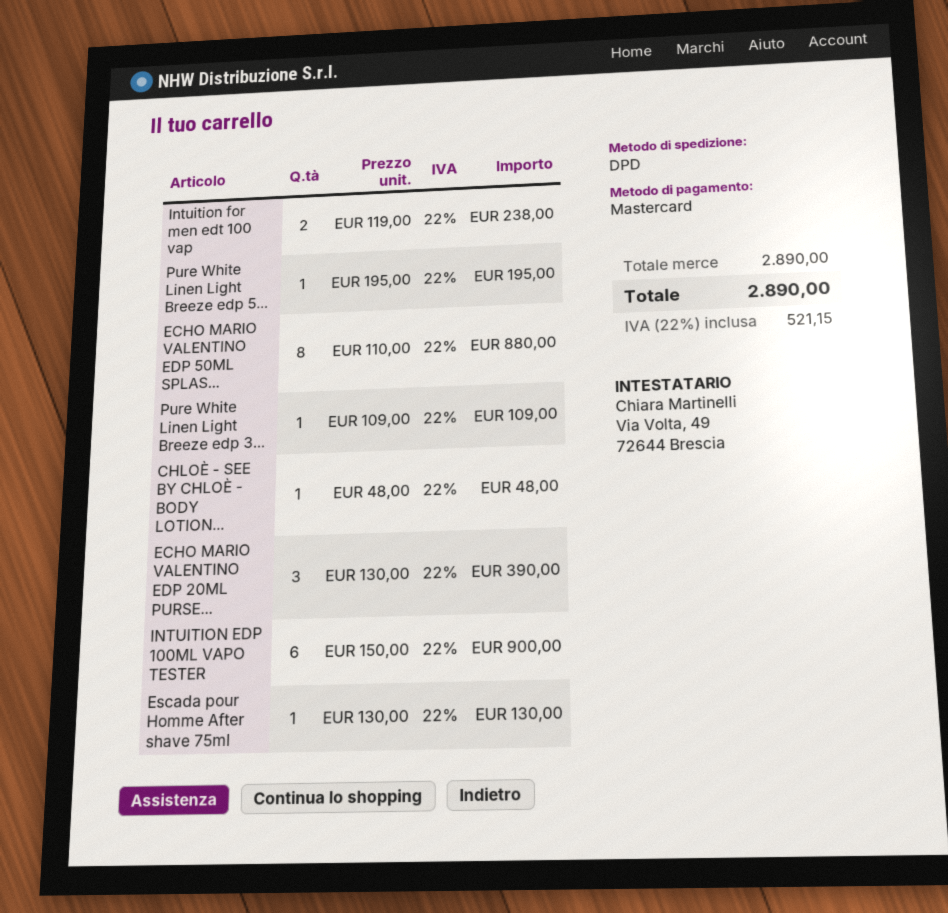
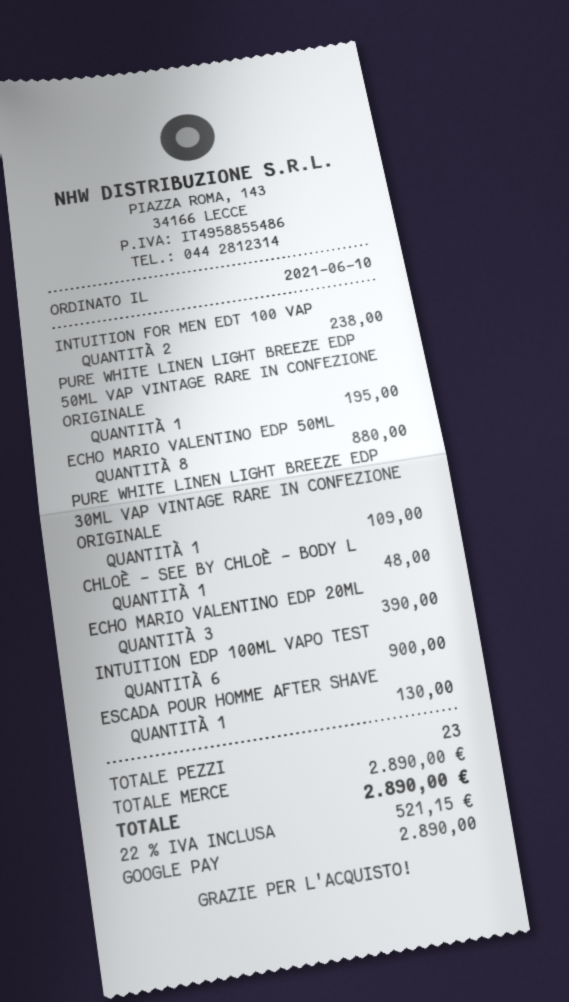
payment method: Mastercard -> Google Pay

